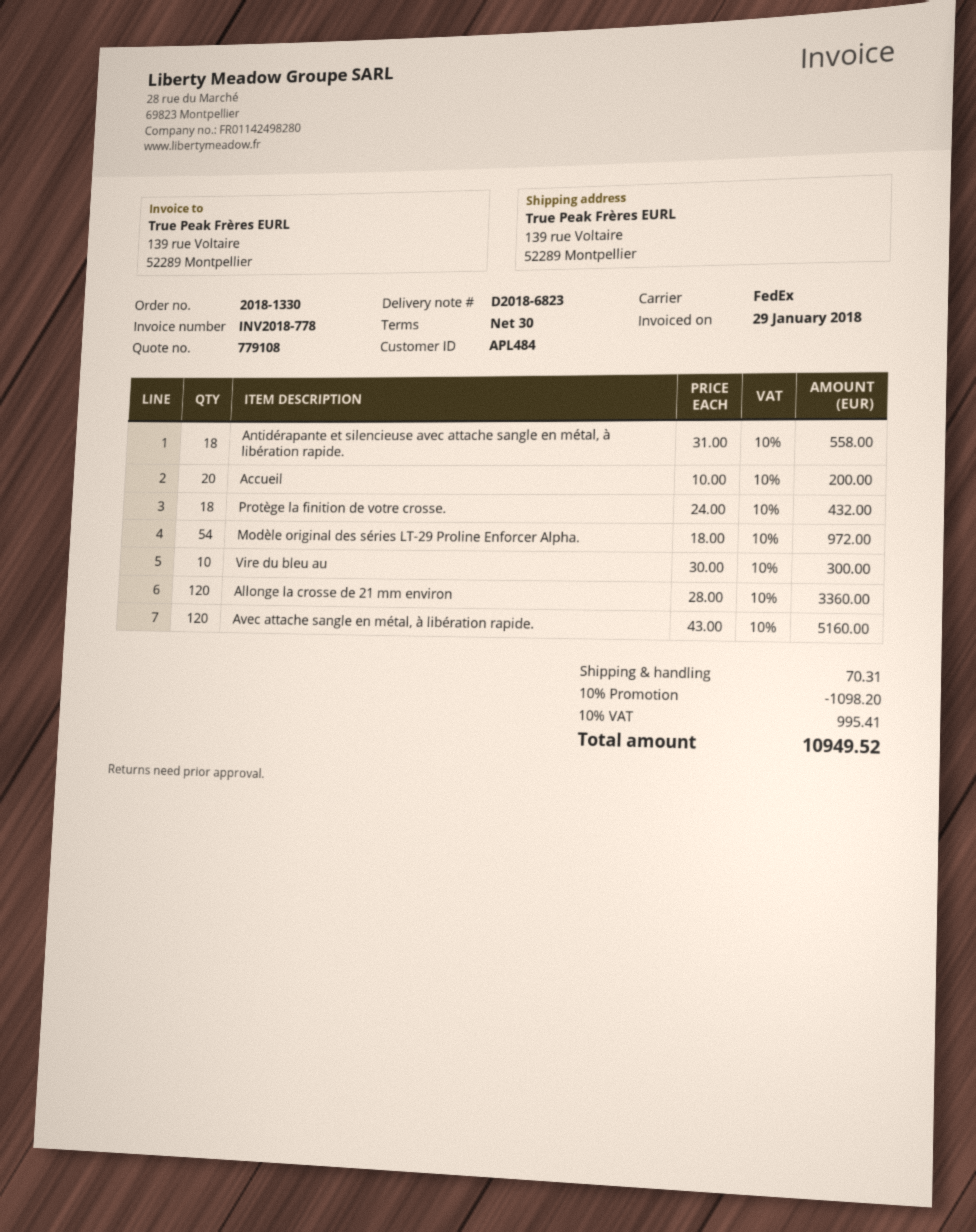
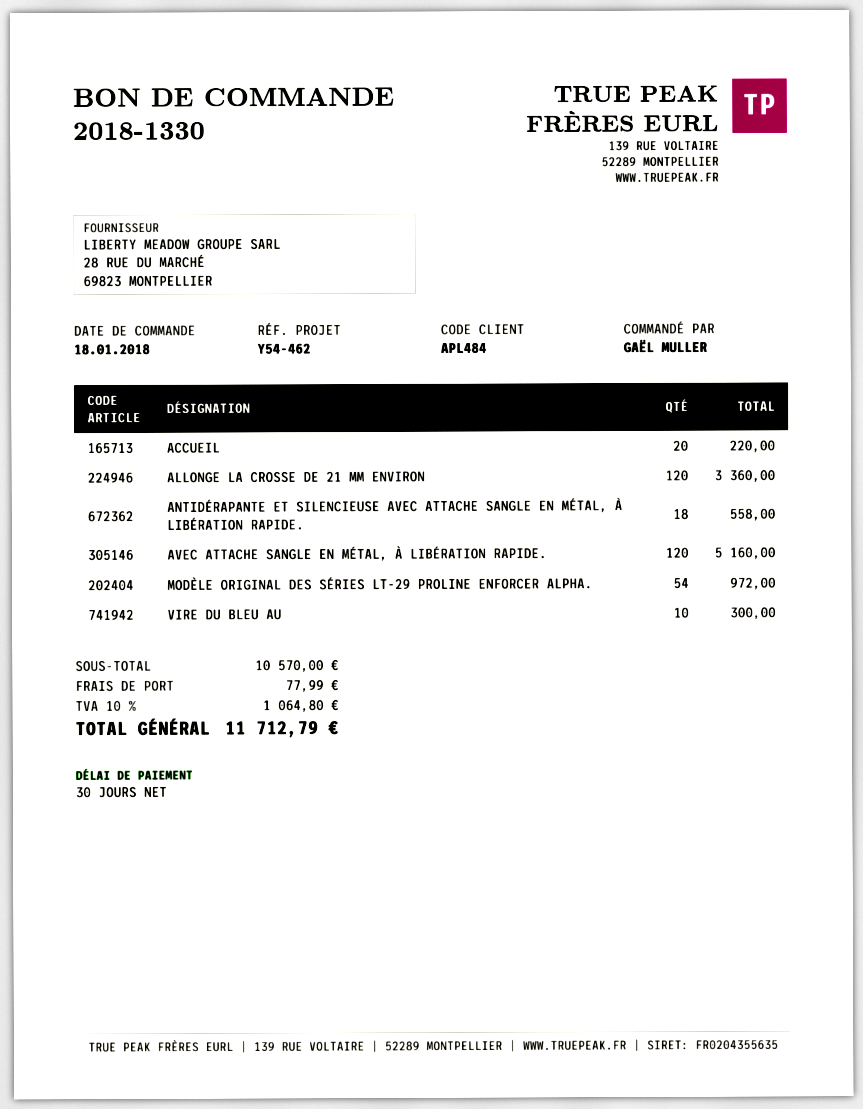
Accueil: 20 for 200.00 -> 20 for 220.00
Protège la finition de votre crosse.: 18 for 432.00 -> none
discount: 10% = 1098.20 -> none
shipping: 70.31 -> 77.99
tax: 10% = 995.41 -> 10% = 1064.80
total: 10949.52 -> 11712.79

